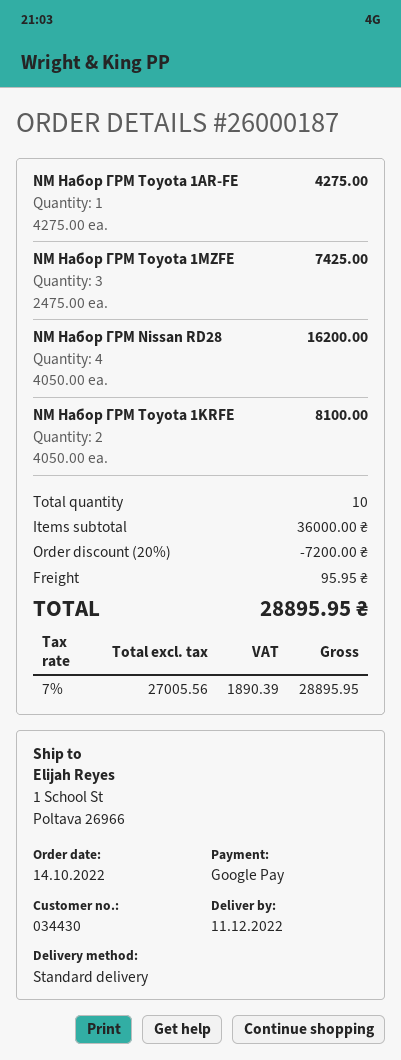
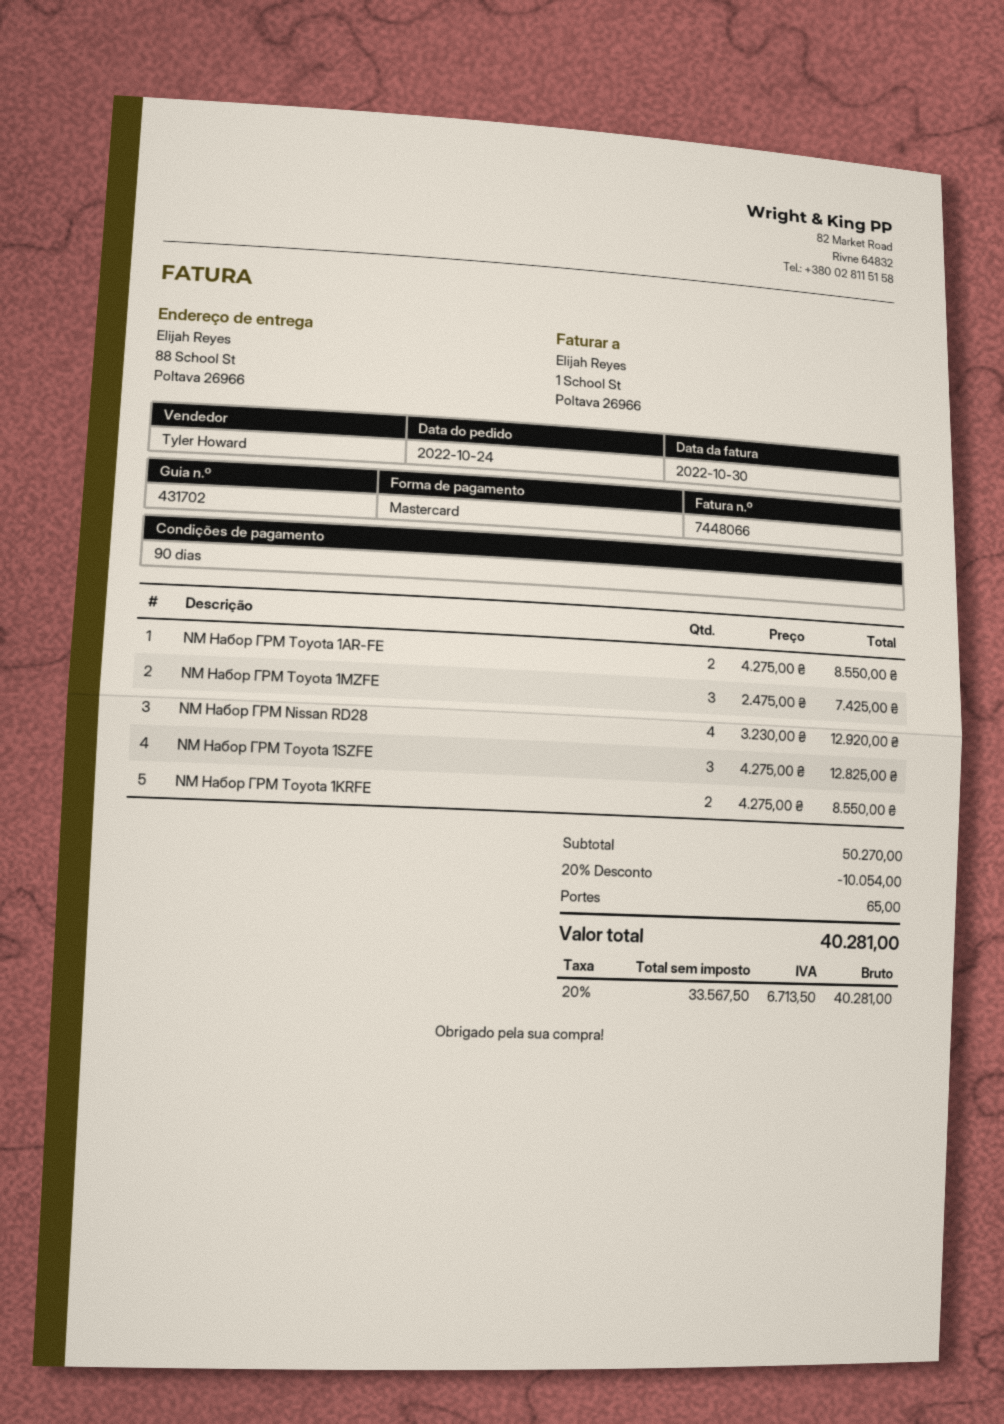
order date: 2022-10-14 -> 2022-10-24
payment method: Google Pay -> Mastercard
ship to: 1 School St, Poltava 26966 -> 88 School St, Poltava 26966
NM Набор ГРМ Toyota 1AR-FE: 1 x 4275.00 = 4275.00 -> 2 x 4275.00 = 8550.00
NM Набор ГРМ Nissan RD28: 4 x 4050.00 = 16200.00 -> 4 x 3230.00 = 12920.00
NM Набор ГРМ Toyota 1KRFE: 2 x 4050.00 = 8100.00 -> 2 x 4275.00 = 8550.00
NM Набор ГРМ Toyota 1SZFE: none -> 3 x 4275.00 = 12825.00
subtotal: 36000.00 -> 50270.00
discount: 20% = 7200.00 -> 20% = 10054.00
shipping: 95.95 -> 65.00
net: 27005.56 -> 33567.50
tax: 7% = 1890.39 -> 20% = 6713.50
total: 28895.95 -> 40281.00

